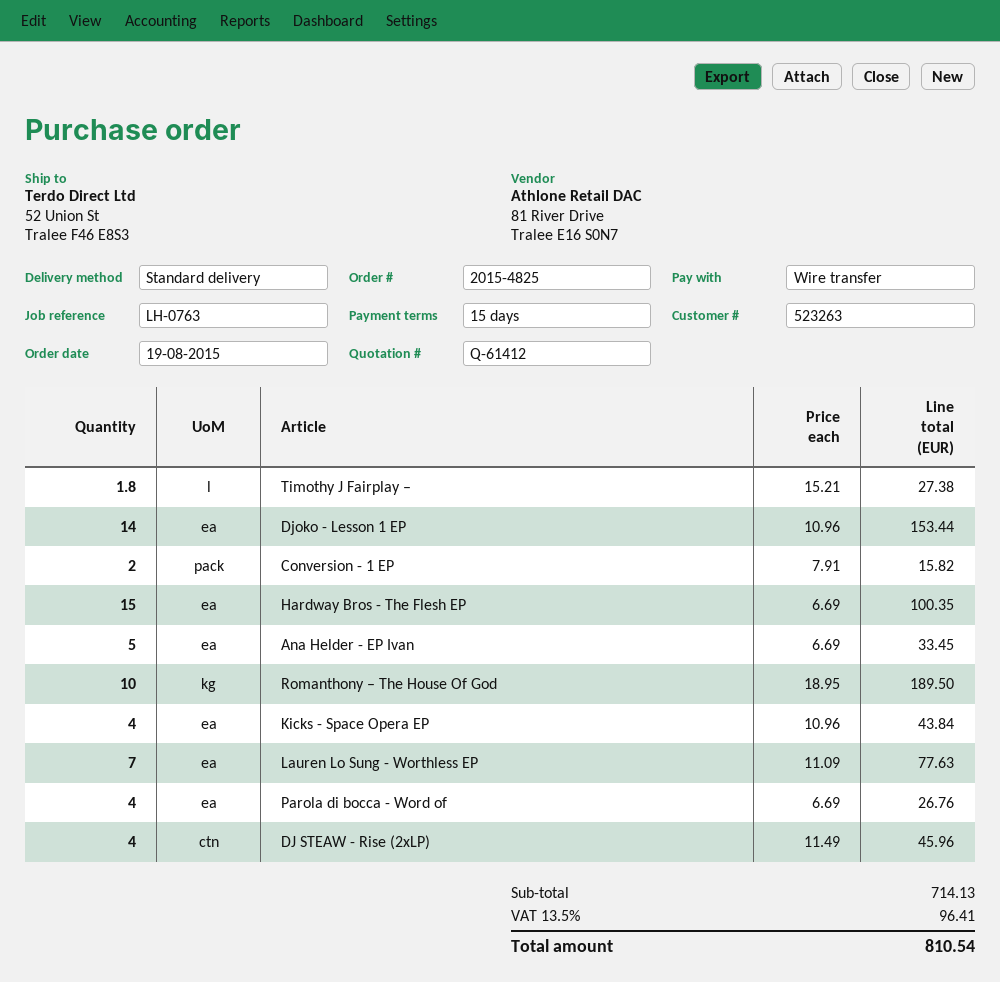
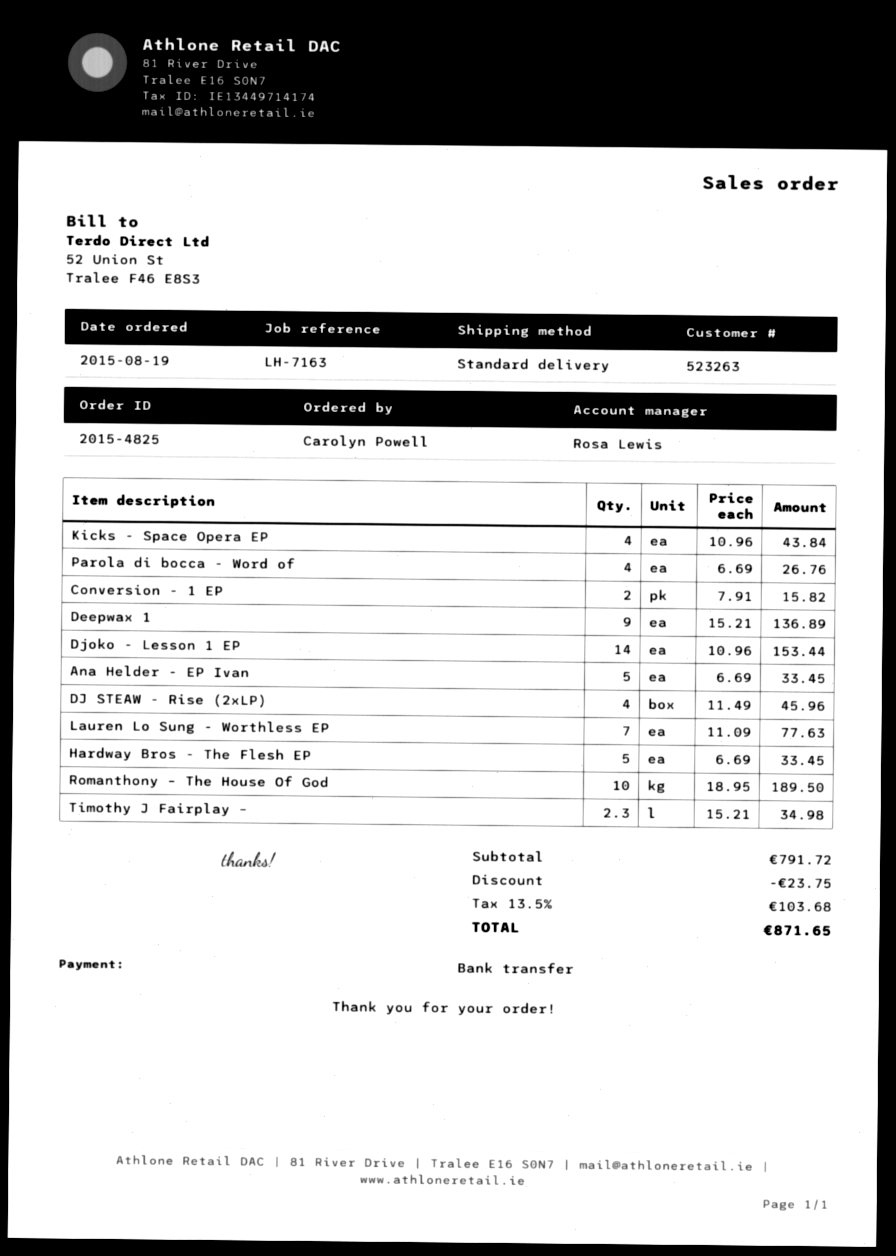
reference: LH-0763 -> LH-7163
Timothy J Fairplay –: 1.8 x 15.21 = 27.38 -> 2.3 x 15.21 = 34.98
Hardway Bros - The Flesh EP: 15 x 6.69 = 100.35 -> 5 x 6.69 = 33.45
Deepwax 1: none -> 9 x 15.21 = 136.89
subtotal: 714.13 -> 791.72
discount: none -> 23.75
tax: 13.5% = 96.41 -> 13.5% = 103.68
total: 810.54 -> 871.65

